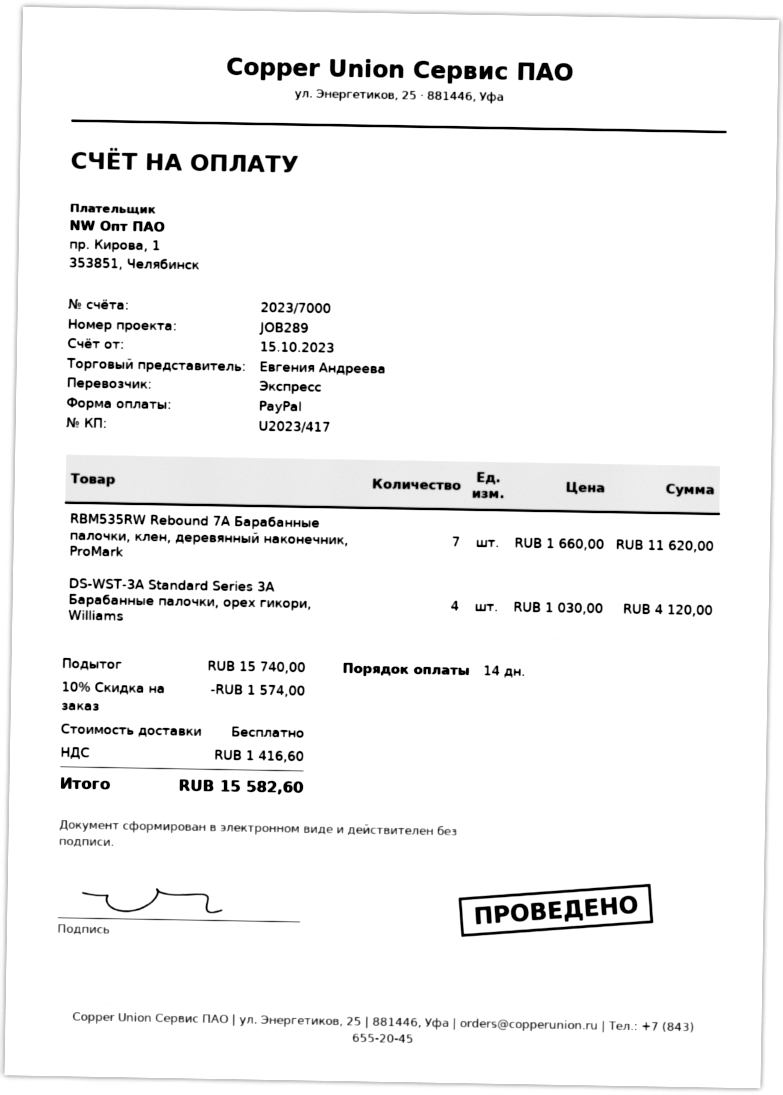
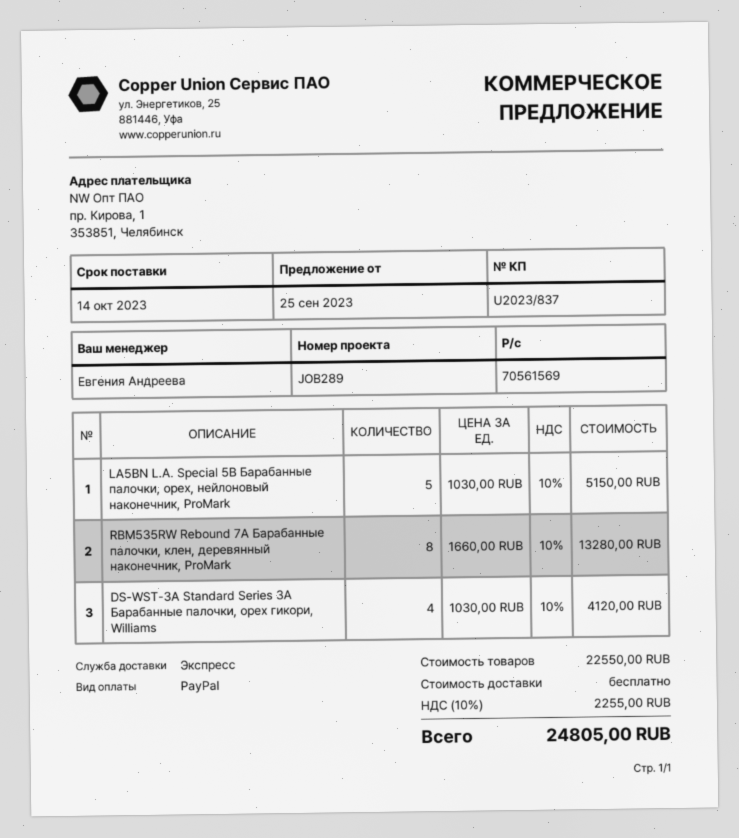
quote number: U2023/417 -> U2023/837
RBM535RW Rebound 7A Барабанные палочки, клен, деревянный наконечник, ProMark: 7 x 1660.00 = 11620.00 -> 8 x 1660.00 = 13280.00
LA5BN L.A. Special 5B Барабанные палочки, орех, нейлоновый наконечник, ProMark: none -> 5 x 1030.00 = 5150.00
subtotal: 15740.00 -> 22550.00
discount: 10% = 1574.00 -> none
tax: 1416.60 -> 2255.00
total: 15582.60 -> 24805.00

